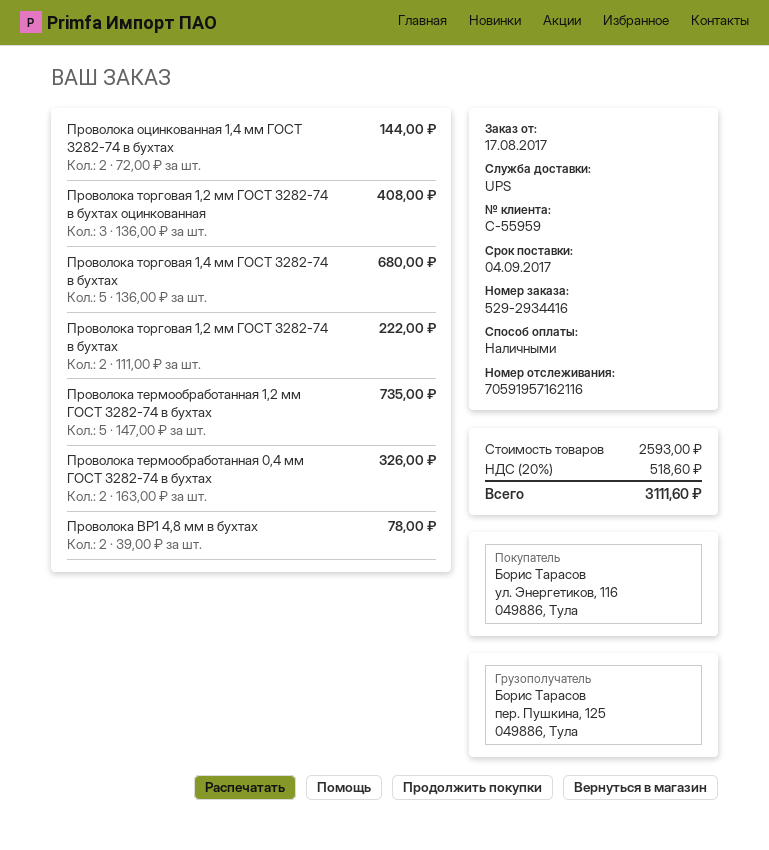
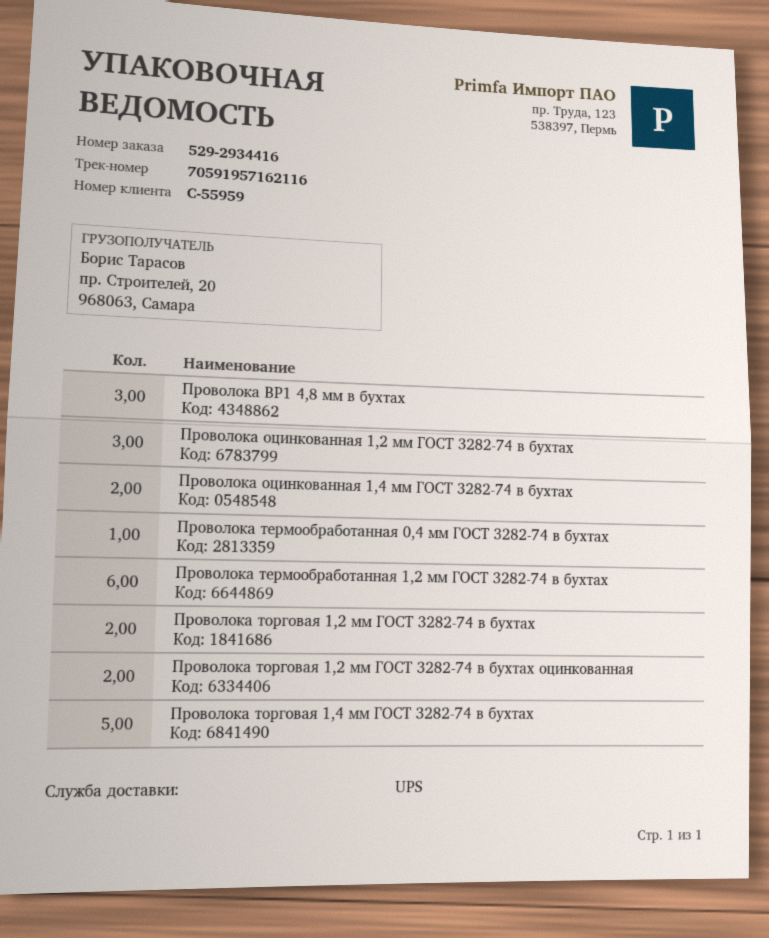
ship to: пер. Пушкина, 125, 049886, Тула -> пр. Строителей, 20, 968063, Самара
Проволока торговая 1,2 мм ГОСТ 3282-74 в бухтах оцинкованная: 3 -> 2
Проволока термообработанная 1,2 мм ГОСТ 3282-74 в бухтах: 5 -> 6
Проволока термообработанная 0,4 мм ГОСТ 3282-74 в бухтах: 2 -> 1
Проволока ВР1 4,8 мм в бухтах: 2 -> 3
Проволока оцинкованная 1,2 мм ГОСТ 3282-74 в бухтах: none -> 3

